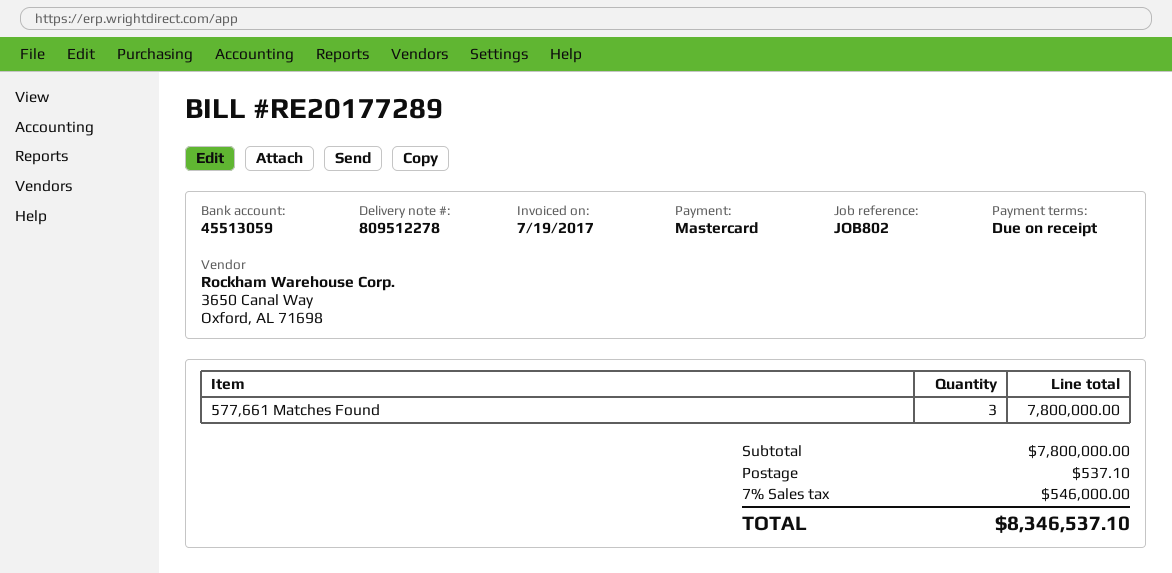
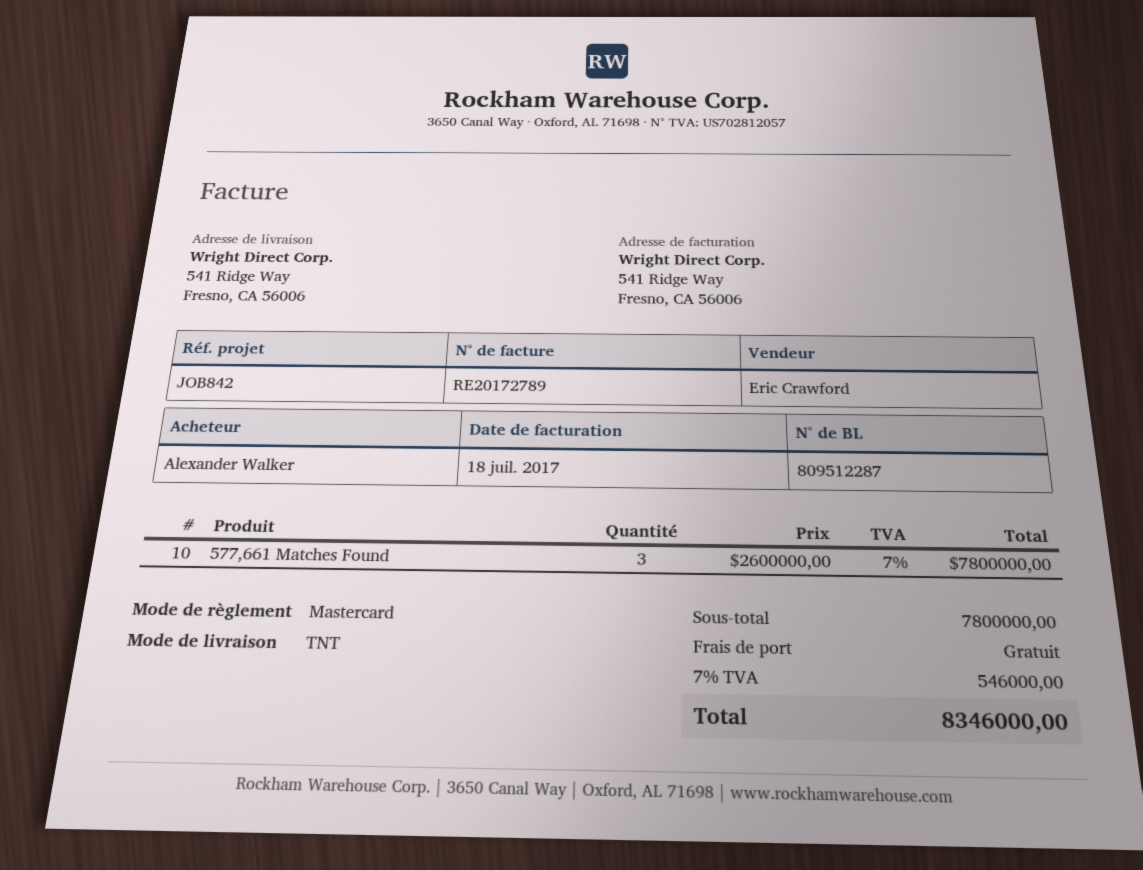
delivery note number: 809512278 -> 809512287
invoice number: RE20177289 -> RE20172789
invoice date: 2017-07-19 -> 2017-07-18
reference: JOB802 -> JOB842
shipping: 537.10 -> 0.00
total: 8346537.10 -> 8346000.00

